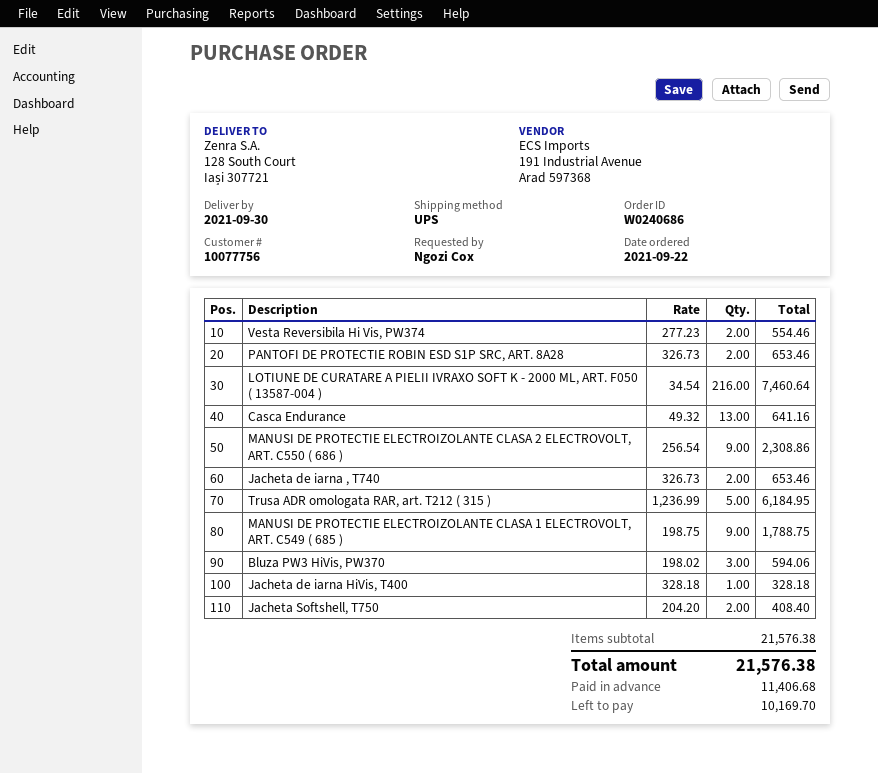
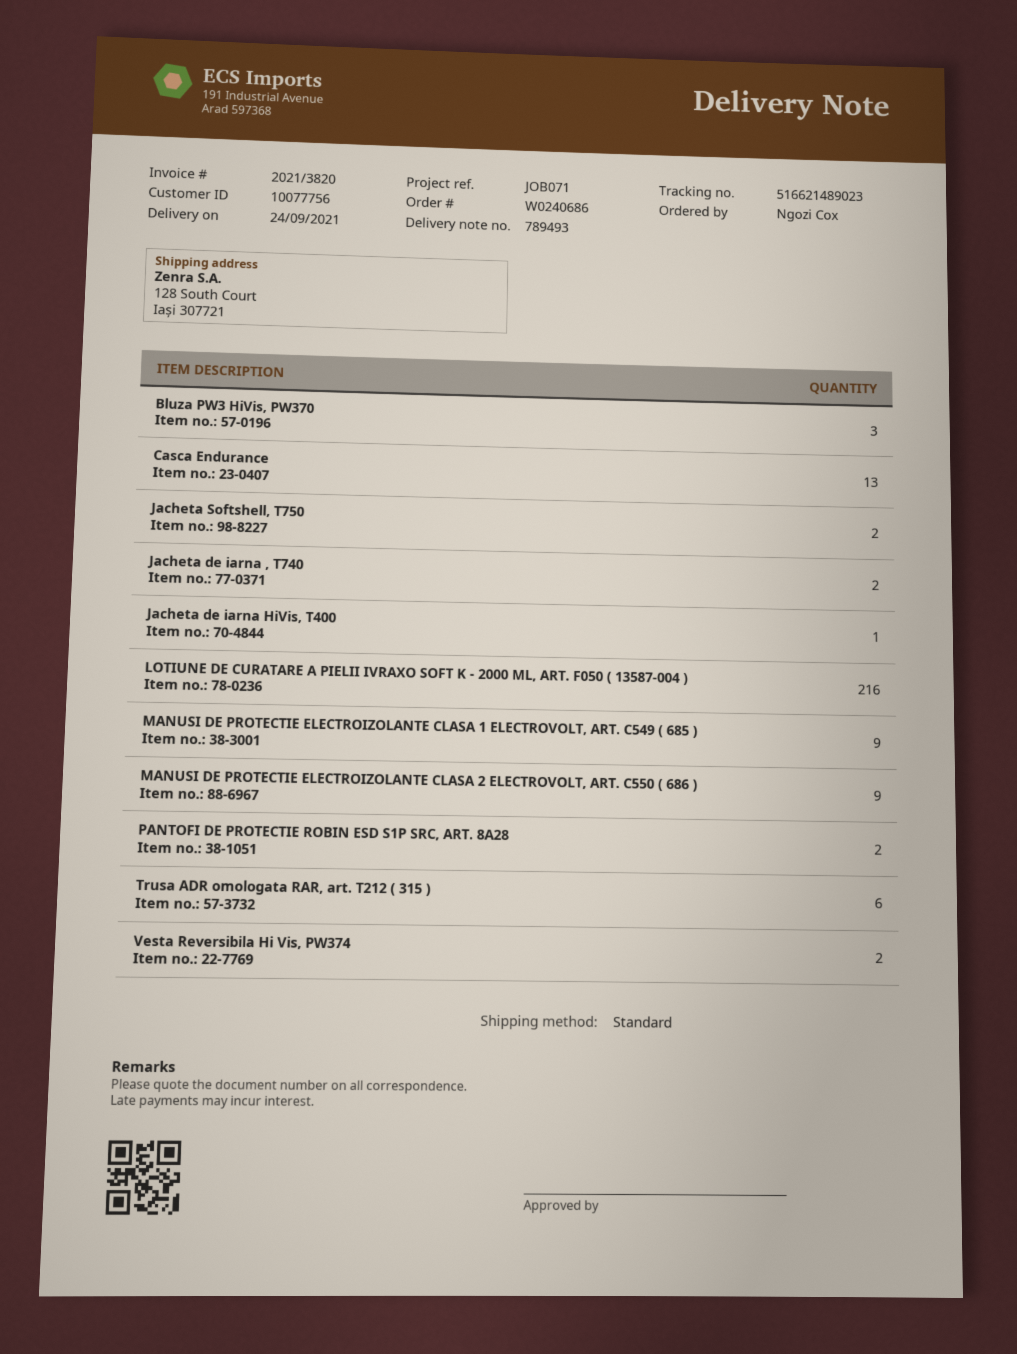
delivery date: 2021-09-30 -> 2021-09-24
shipping method: UPS -> standard
Trusa ADR omologata RAR, art. T212 ( 315 ): 5 -> 6

